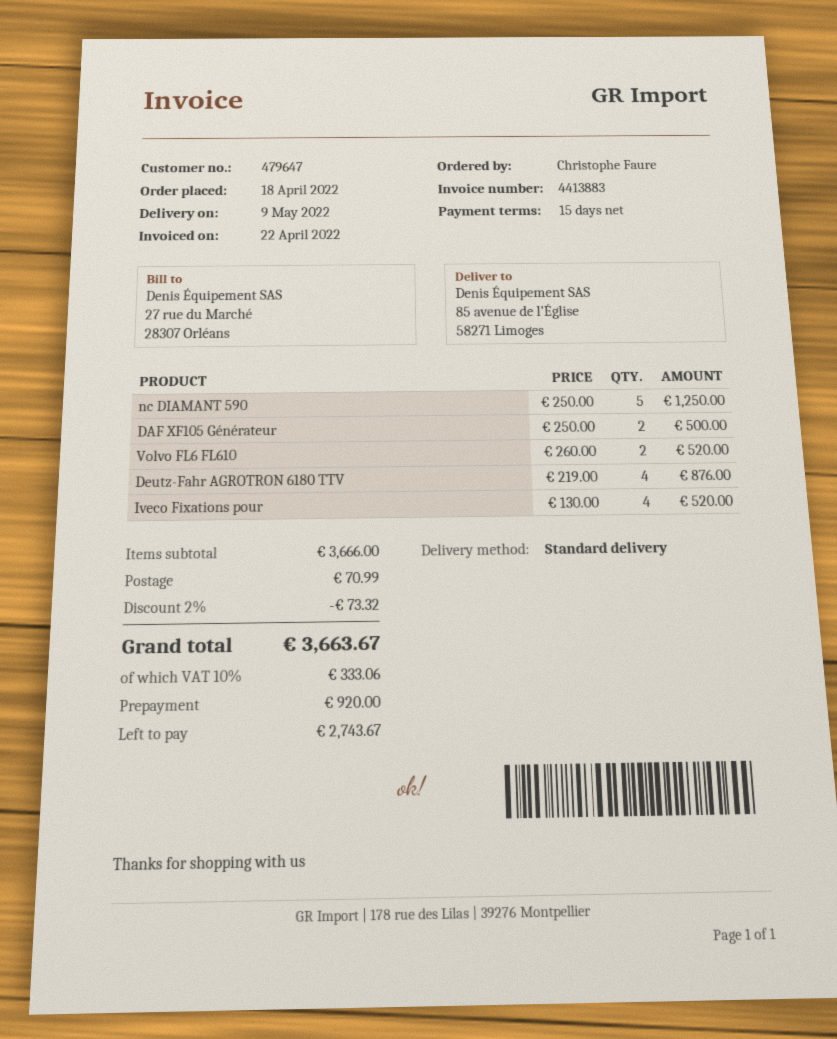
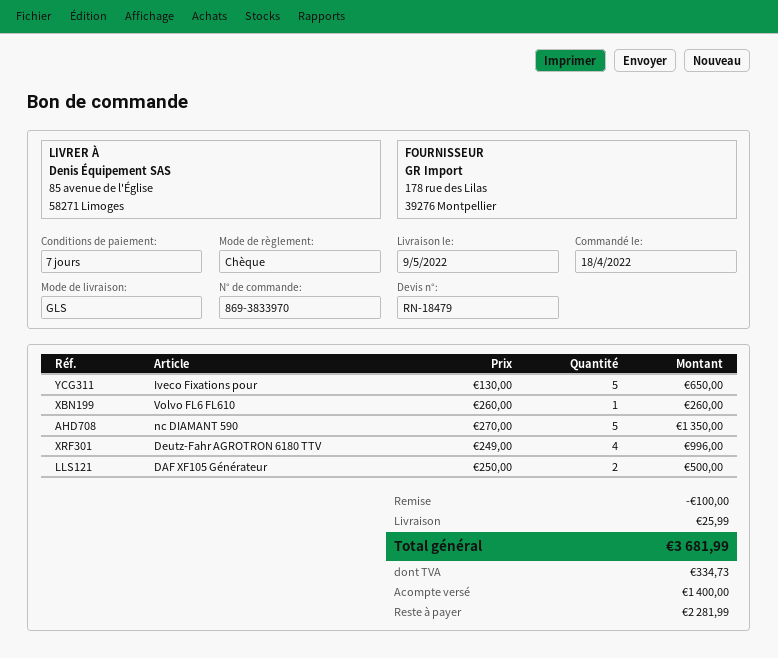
payment terms: 15 days -> 7 days
shipping method: standard -> GLS
nc DIAMANT 590: 5 x 250.00 = 1250.00 -> 5 x 270.00 = 1350.00
Volvo FL6 FL610: 2 x 260.00 = 520.00 -> 1 x 260.00 = 260.00
Deutz-Fahr AGROTRON 6180 TTV: 4 x 219.00 = 876.00 -> 4 x 249.00 = 996.00
Iveco Fixations pour: 4 x 130.00 = 520.00 -> 5 x 130.00 = 650.00
discount: 73.32 -> 100.00
shipping: 70.99 -> 25.99
tax: 333.06 -> 334.73
total: 3663.67 -> 3681.99
deposit: 920.00 -> 1400.00
balance: 2743.67 -> 2281.99

